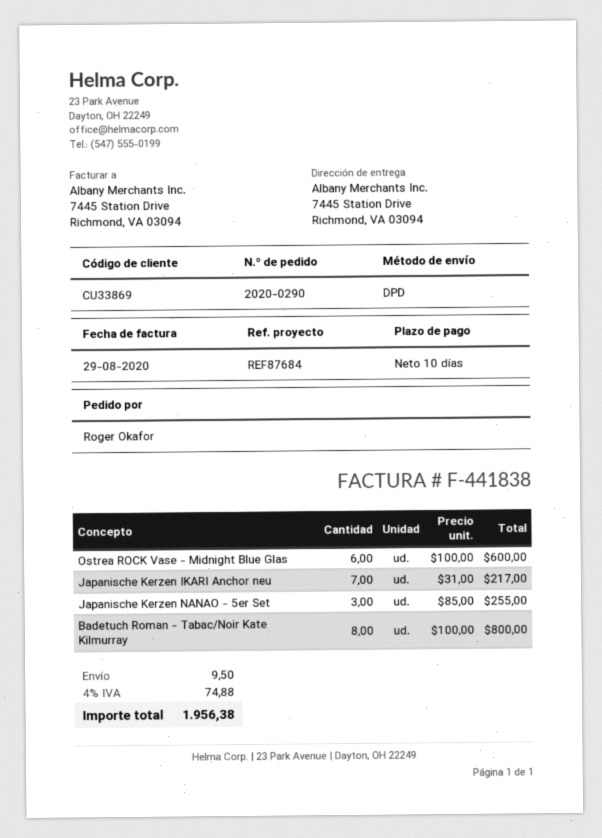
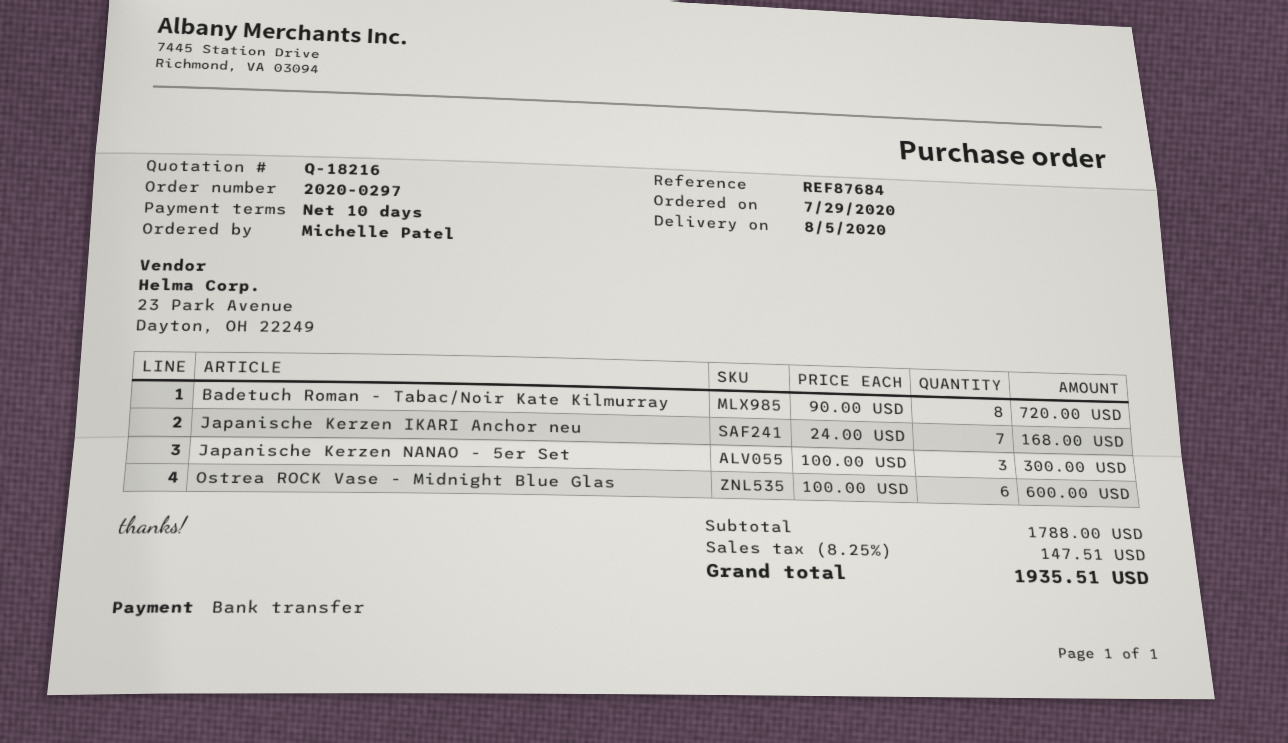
order number: 2020-0290 -> 2020-0297
ordered by: Roger Okafor -> Michelle Patel
Japanische Kerzen IKARI Anchor neu: 7 x 31.00 = 217.00 -> 7 x 24.00 = 168.00
Japanische Kerzen NANAO - 5er Set: 3 x 85.00 = 255.00 -> 3 x 100.00 = 300.00
Badetuch Roman - Tabac/Noir Kate Kilmurray: 8 x 100.00 = 800.00 -> 8 x 90.00 = 720.00
shipping: 9.50 -> none
tax: 4% = 74.88 -> 8.25% = 147.51
total: 1956.38 -> 1935.51

